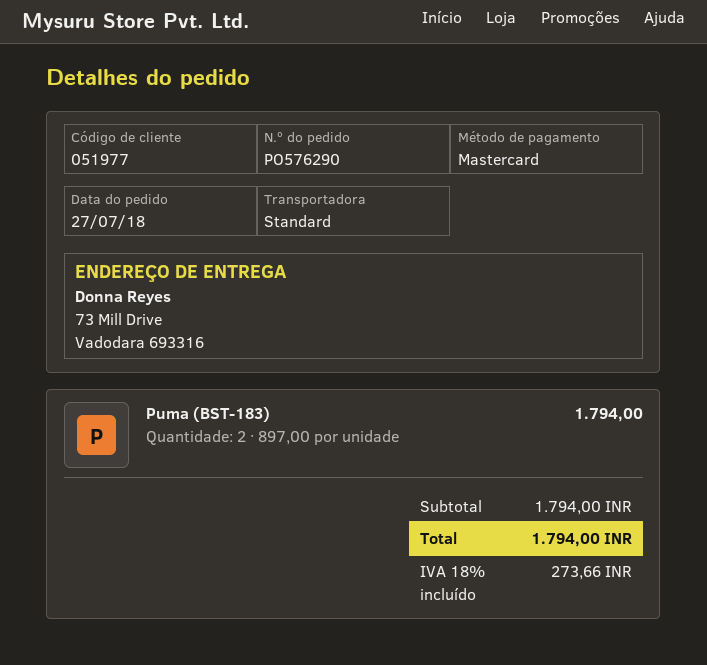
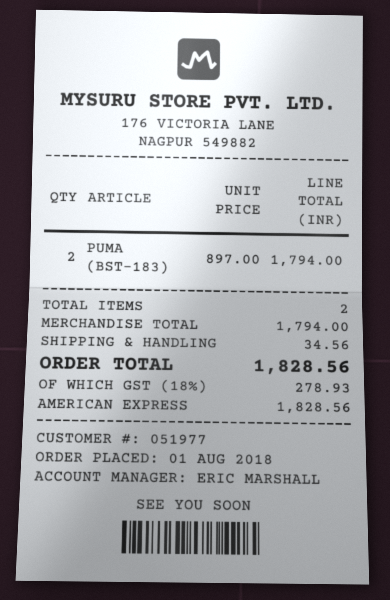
order date: 2018-07-27 -> 2018-08-01
payment method: Mastercard -> American Express
shipping: none -> 34.56
tax: 18% = 273.66 -> 18% = 278.93
total: 1794.00 -> 1828.56

